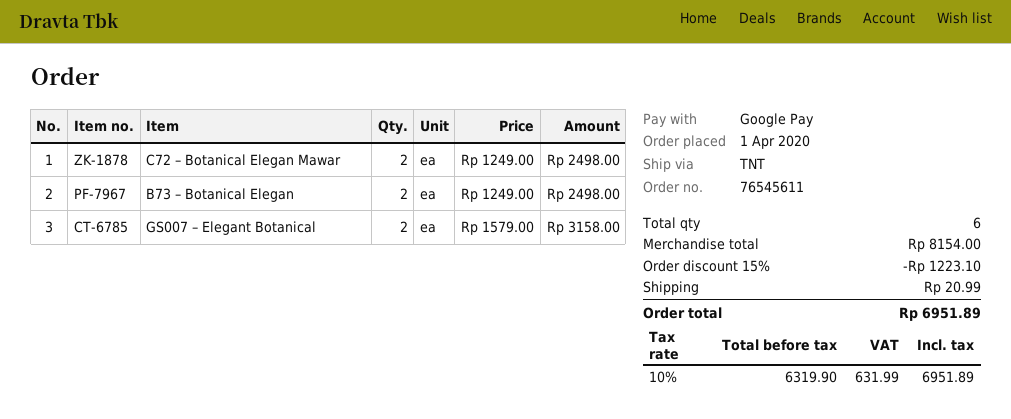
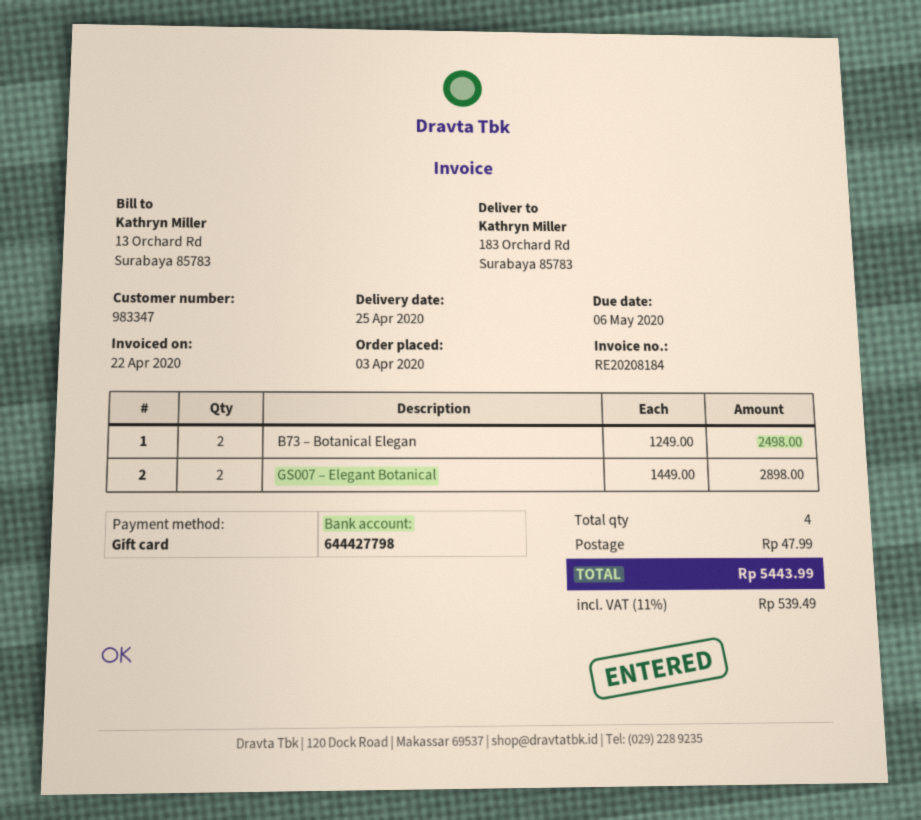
order date: 2020-04-01 -> 2020-04-03
payment method: Google Pay -> gift card
C72 – Botanical Elegan Mawar: 2 x 1249.00 = 2498.00 -> none
GS007 – Elegant Botanical: 2 x 1579.00 = 3158.00 -> 2 x 1449.00 = 2898.00
total quantity: 6 -> 4
discount: 15% = 1223.10 -> none
shipping: 20.99 -> 47.99
tax: 10% = 631.99 -> 11% = 539.49
total: 6951.89 -> 5443.99

